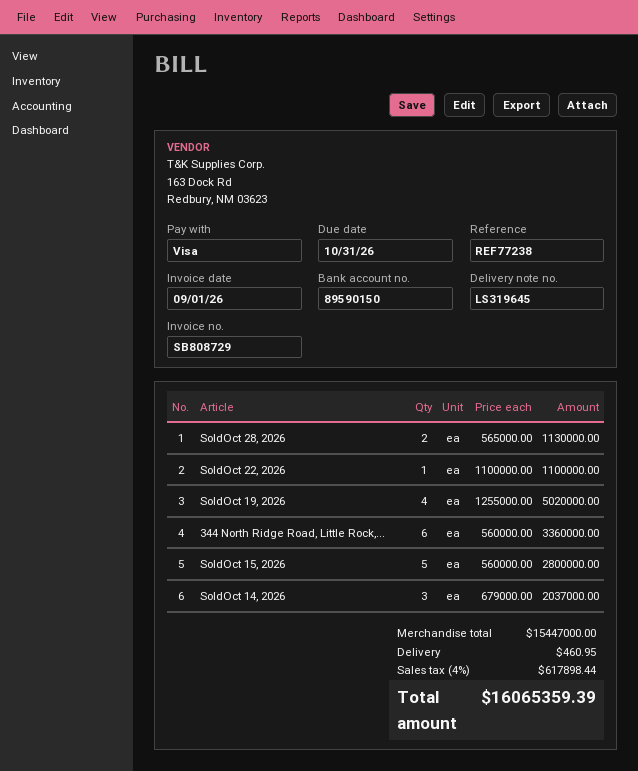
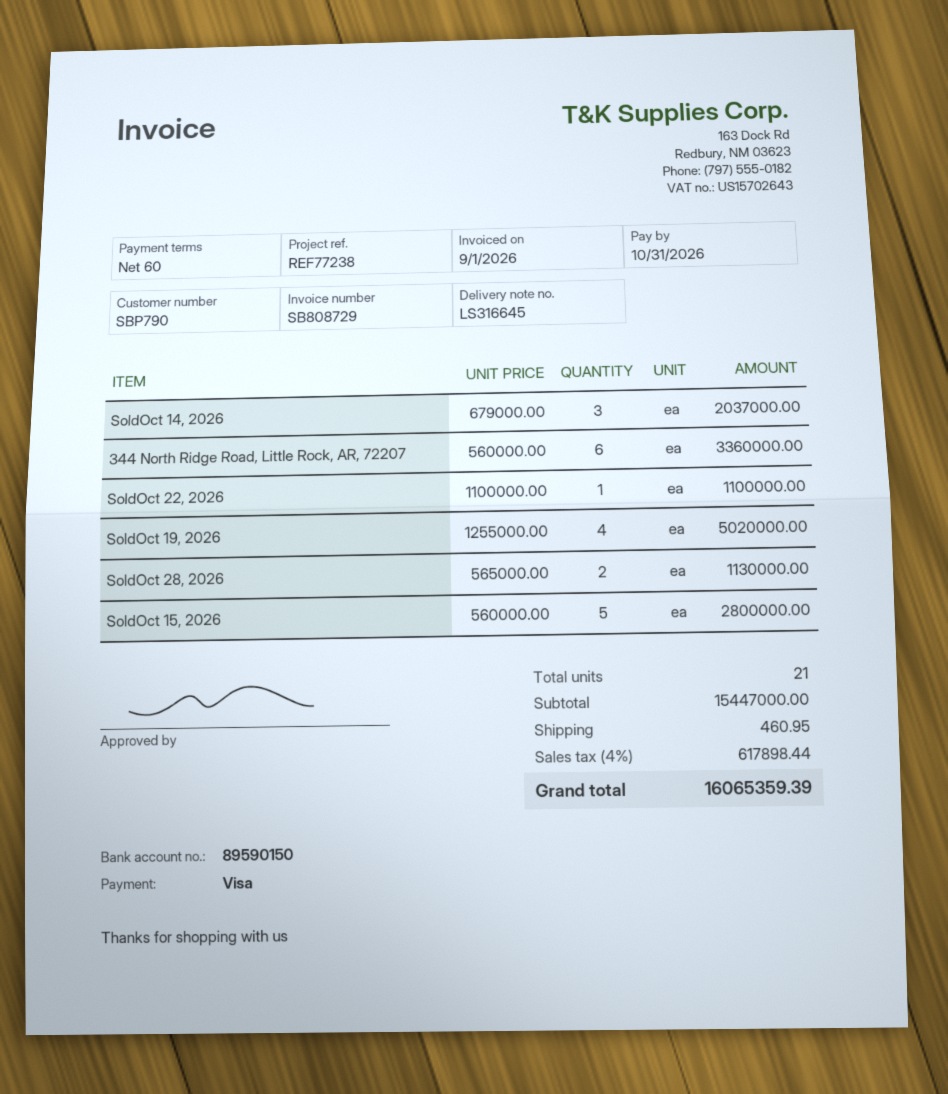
delivery note number: LS319645 -> LS316645

